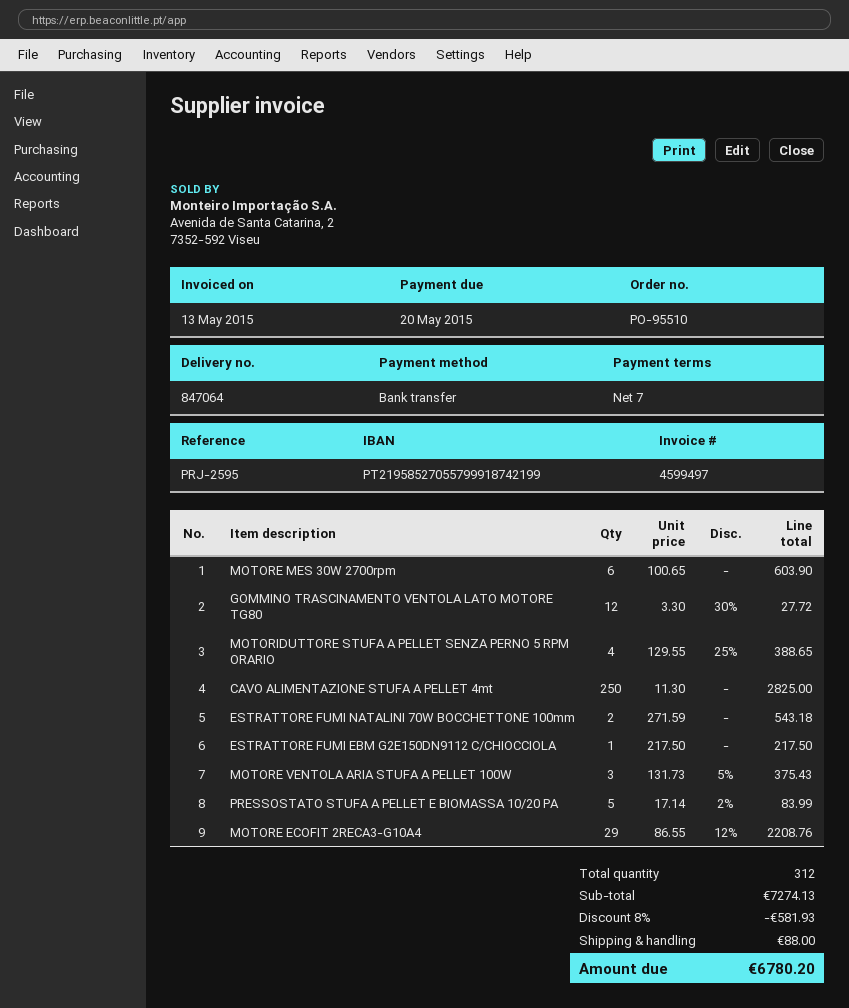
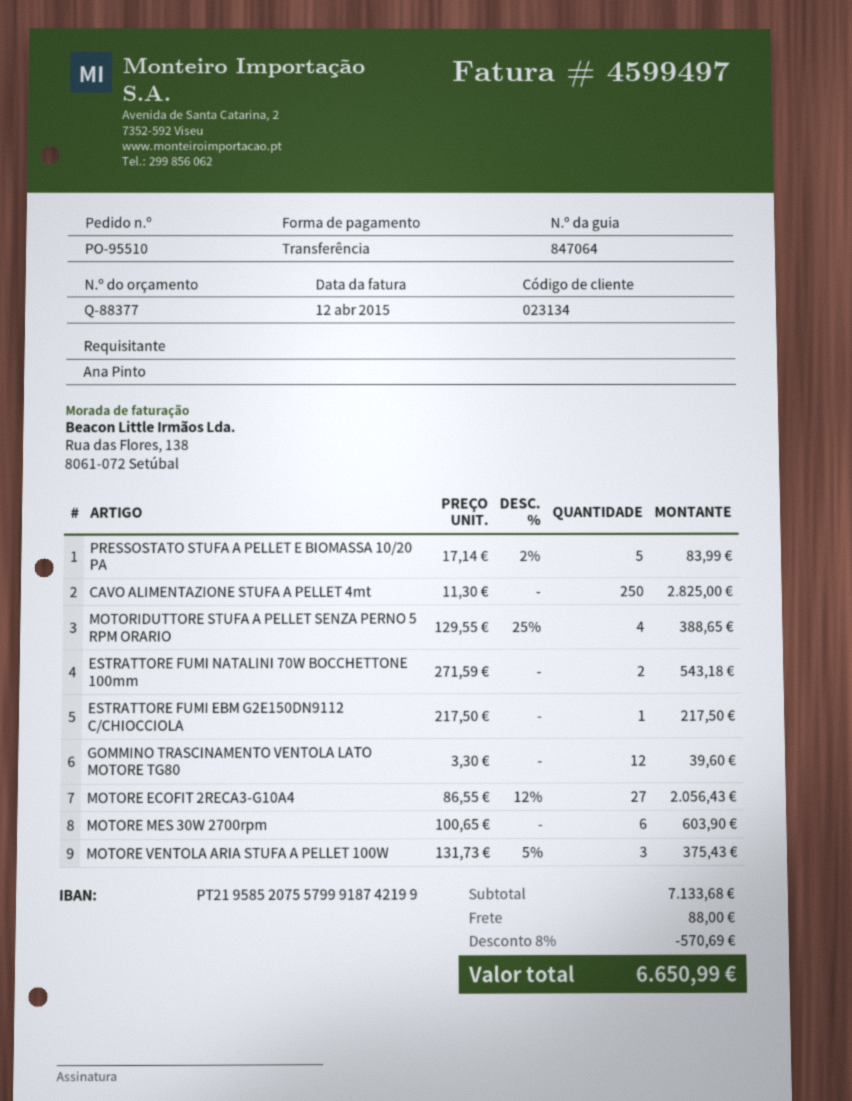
invoice date: 2015-05-13 -> 2015-04-12
bank account: PT21958527055799918742199 -> PT21958520755799918742199
GOMMINO TRASCINAMENTO VENTOLA LATO MOTORE TG80: 12 x 3.30 - 30% = 27.72 -> 12 x 3.30 = 39.60
MOTORE ECOFIT 2RECA3-G10A4: 29 x 86.55 - 12% = 2208.76 -> 27 x 86.55 - 12% = 2056.43
subtotal: 7274.13 -> 7133.68
discount: 8% = 581.93 -> 8% = 570.69
total: 6780.20 -> 6650.99

